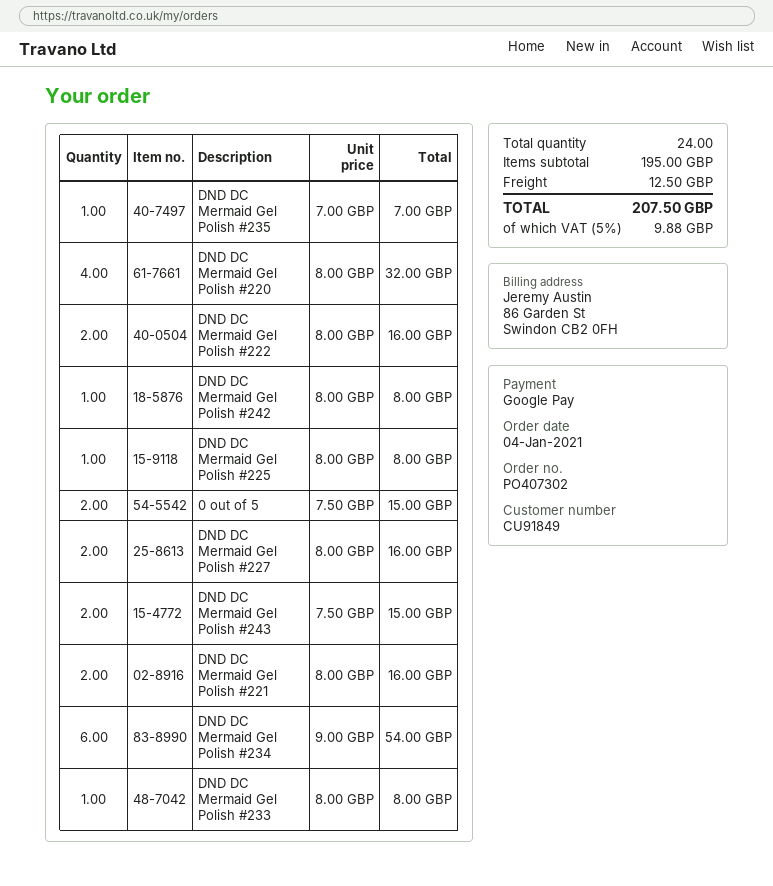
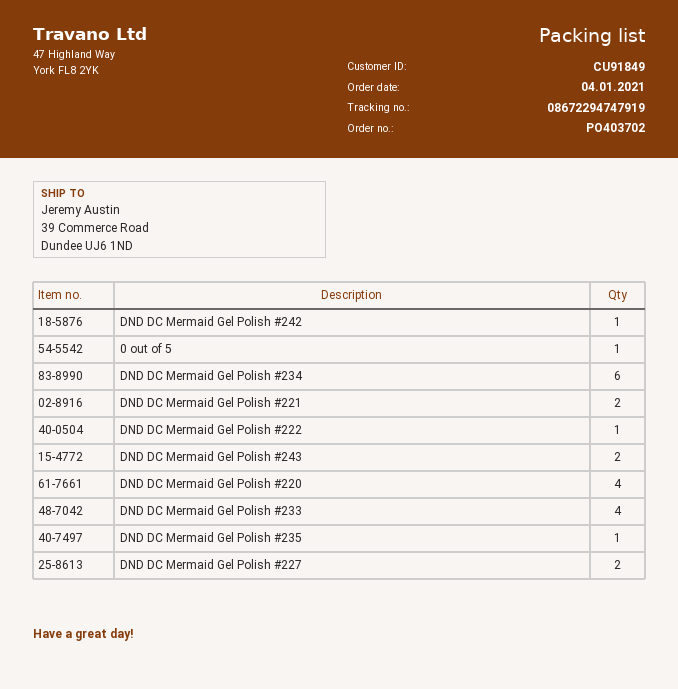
order number: PO407302 -> PO403702
DND DC Mermaid Gel Polish #222: 2 -> 1
DND DC Mermaid Gel Polish #225: 1 -> none
0 out of 5: 2 -> 1
DND DC Mermaid Gel Polish #233: 1 -> 4

